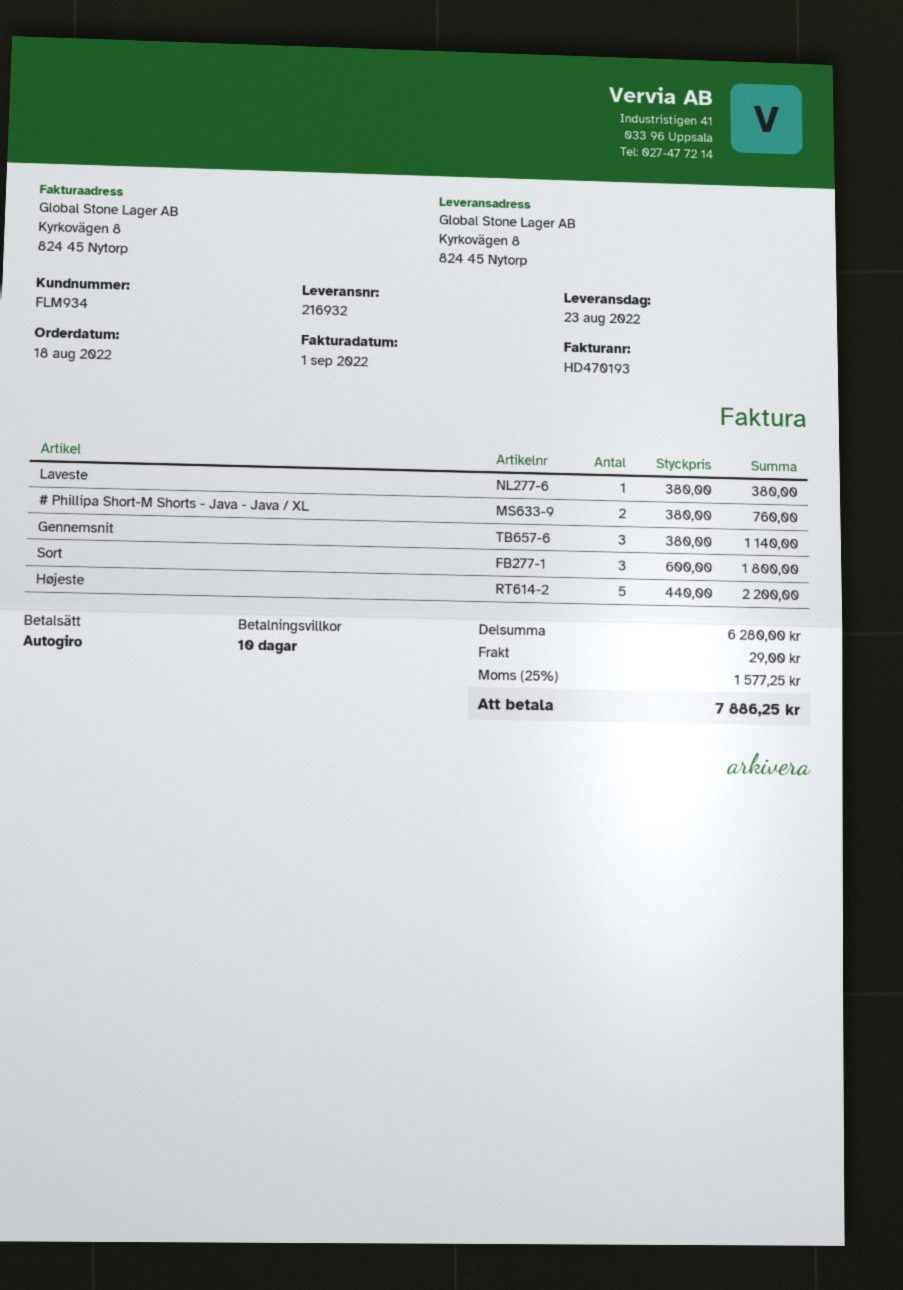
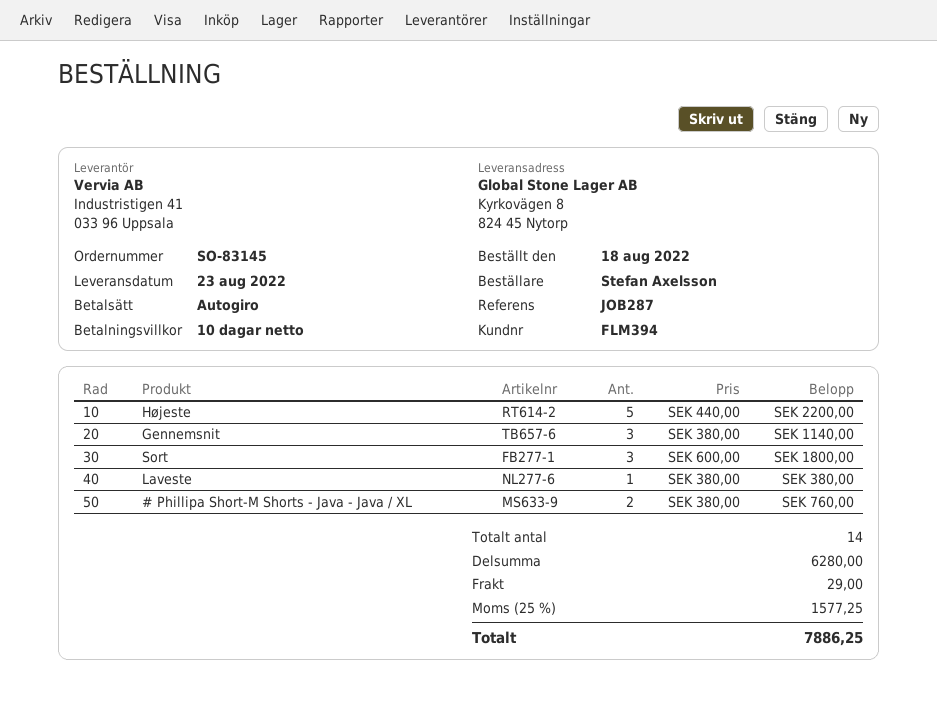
customer number: FLM934 -> FLM394

